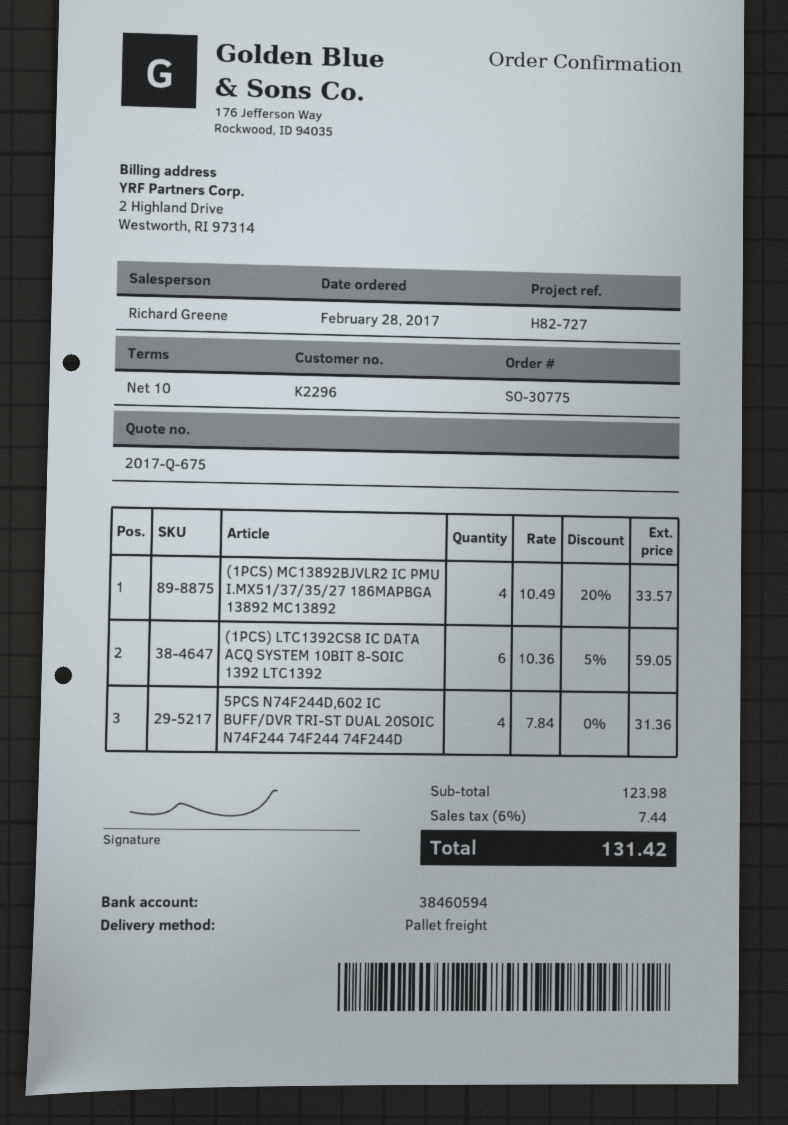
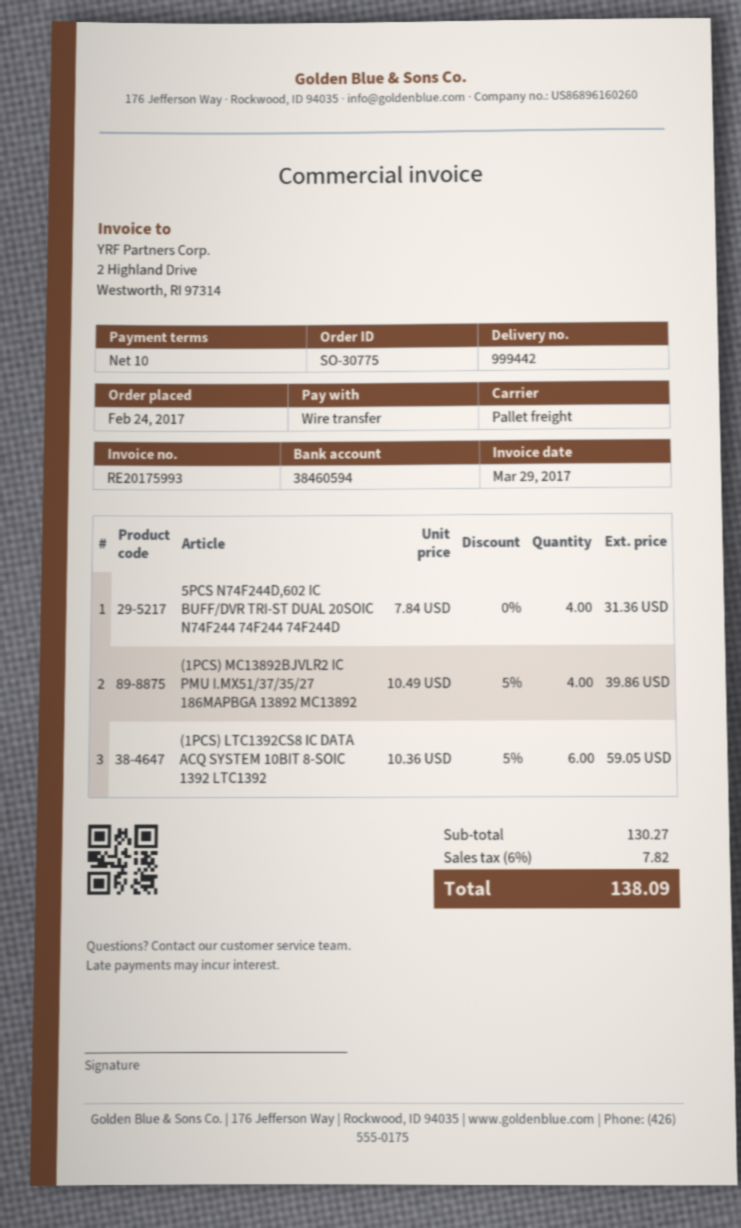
order date: 2017-02-28 -> 2017-02-24
(1PCS) MC13892BJVLR2 IC PMU I.MX51/37/35/27 186MAPBGA 13892 MC13892: 4 x 10.49 - 20% = 33.57 -> 4 x 10.49 - 5% = 39.86
subtotal: 123.98 -> 130.27
tax: 6% = 7.44 -> 6% = 7.82
total: 131.42 -> 138.09

